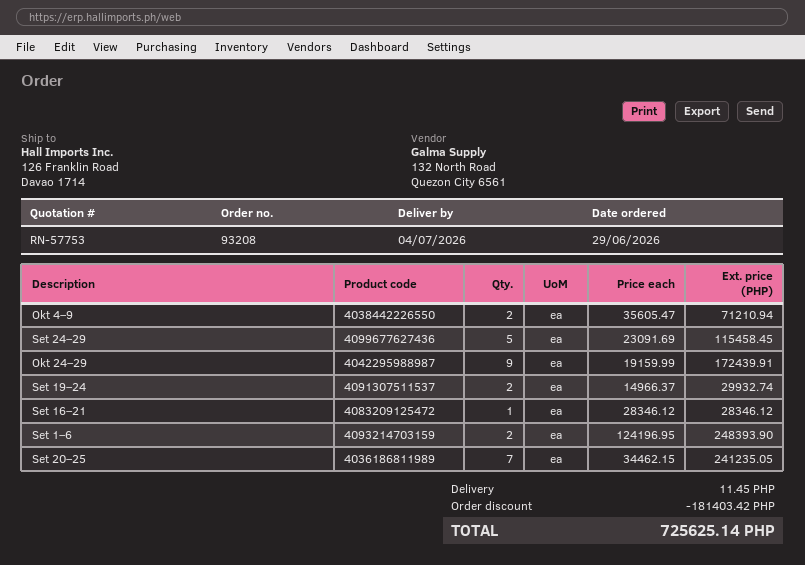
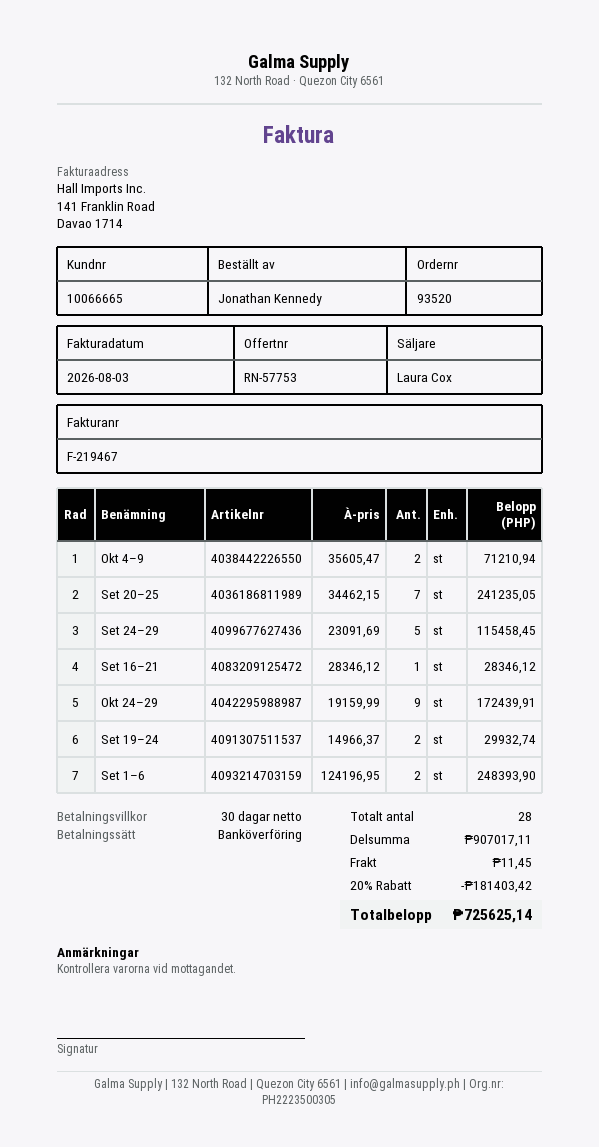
order number: 93208 -> 93520

